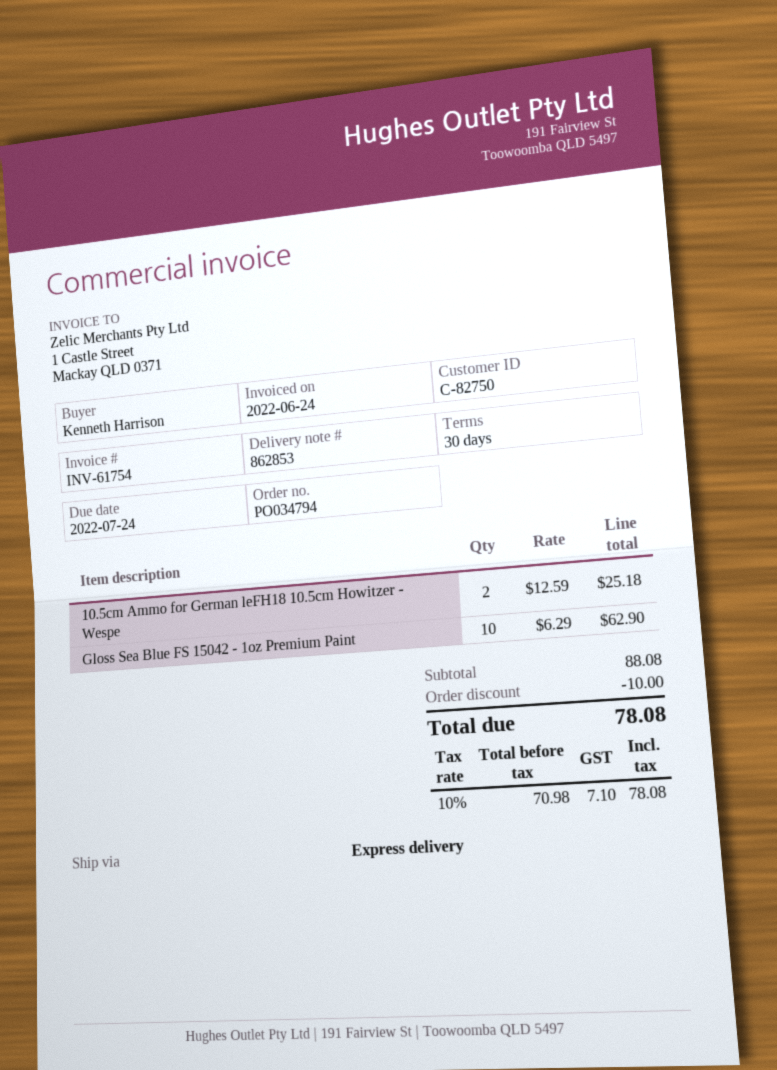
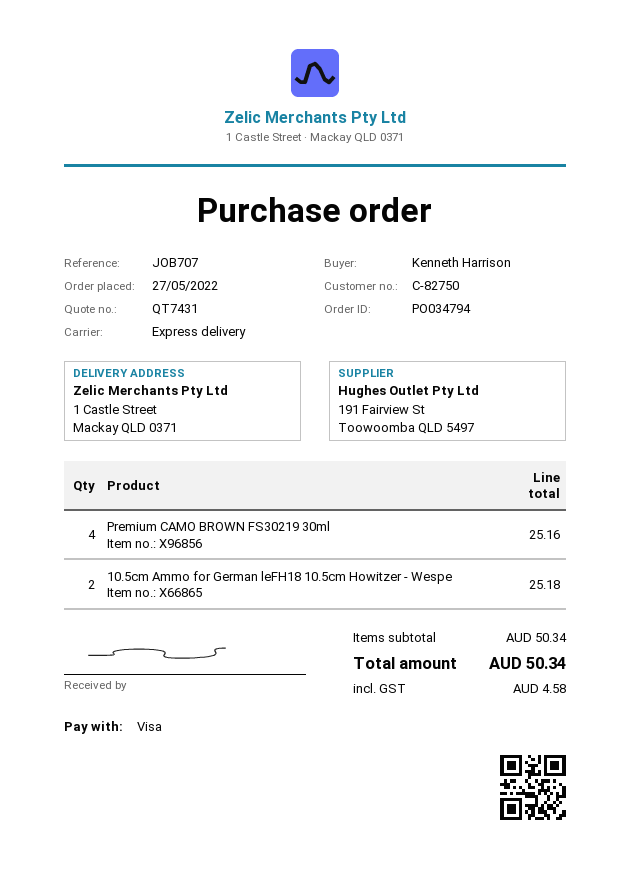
Gloss Sea Blue FS 15042 - 1oz Premium Paint: 10 for 62.90 -> none
Premium CAMO BROWN FS30219 30ml: none -> 4 for 25.16
subtotal: 88.08 -> 50.34
discount: 10.00 -> none
tax: 7.10 -> 4.58
total: 78.08 -> 50.34

